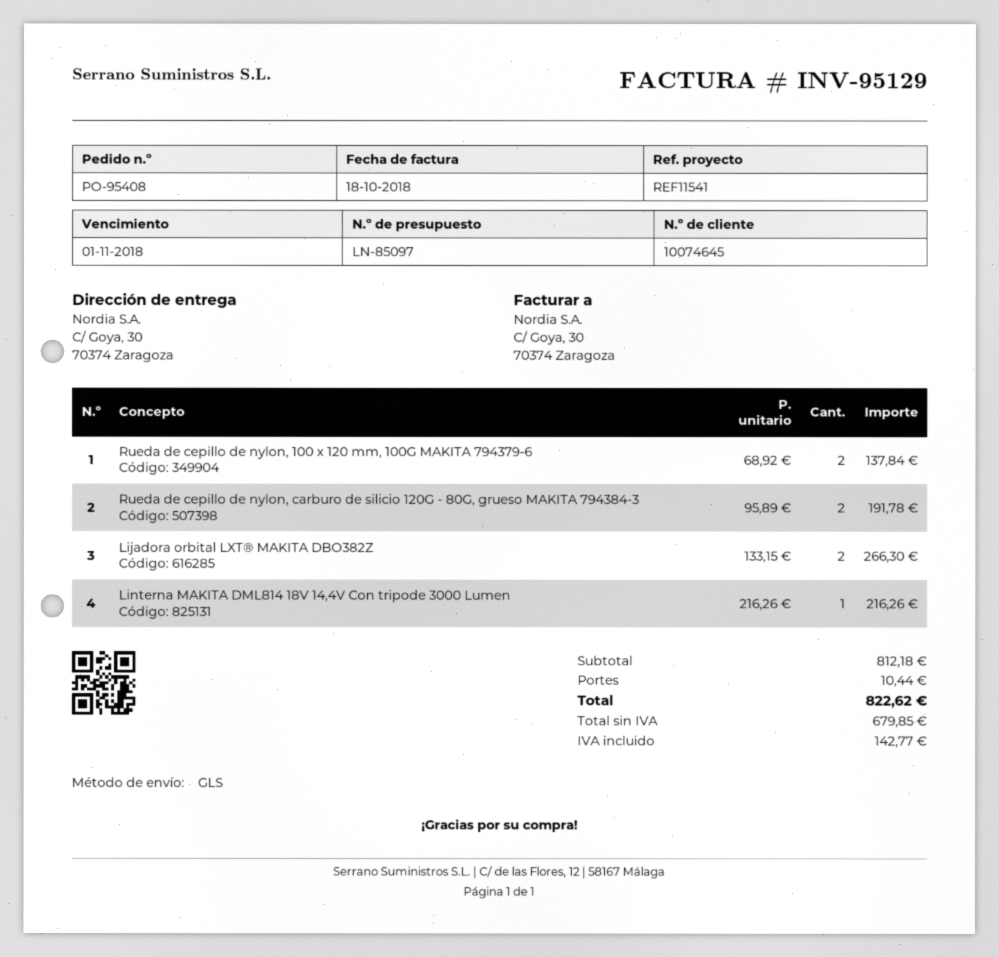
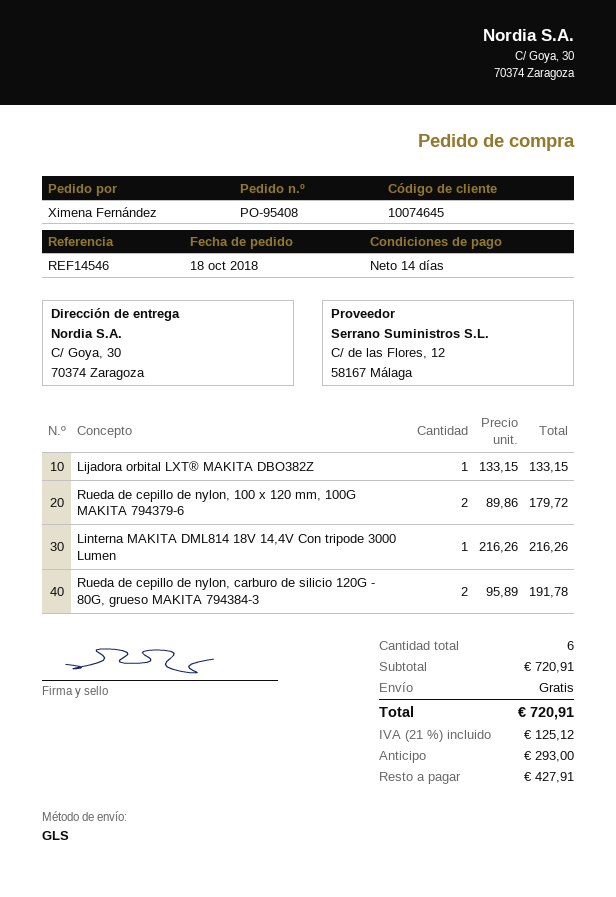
reference: REF11541 -> REF14546
Rueda de cepillo de nylon, 100 x 120 mm, 100G MAKITA 794379-6: 2 x 68.92 = 137.84 -> 2 x 89.86 = 179.72
Lijadora orbital LXT® MAKITA DBO382Z: 2 x 133.15 = 266.30 -> 1 x 133.15 = 133.15
subtotal: 812.18 -> 720.91
shipping: 10.44 -> 0.00
tax: 142.77 -> 125.12
total: 822.62 -> 720.91

